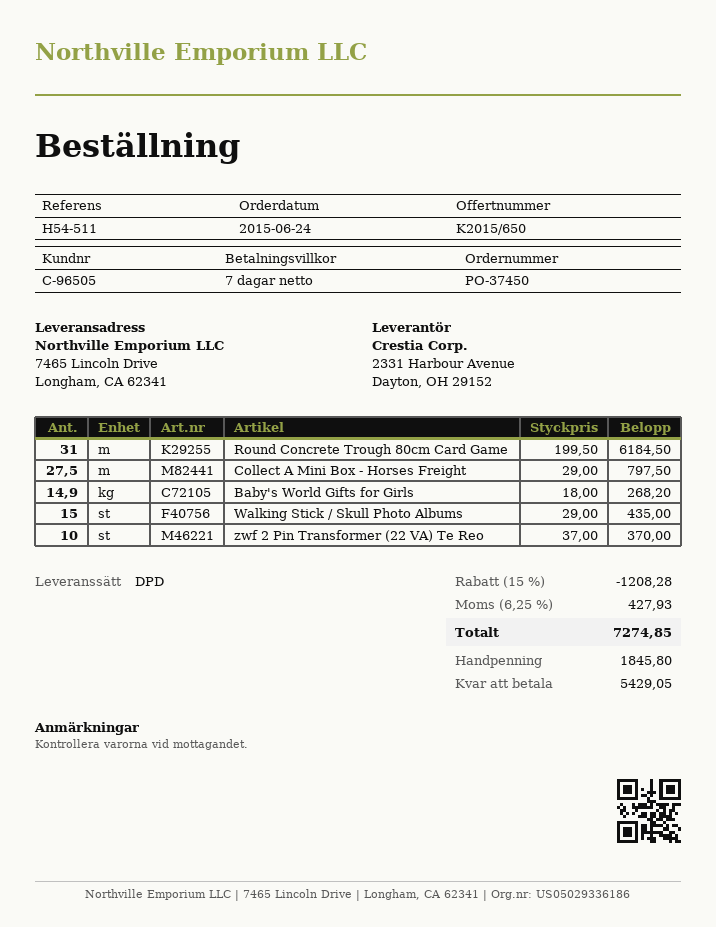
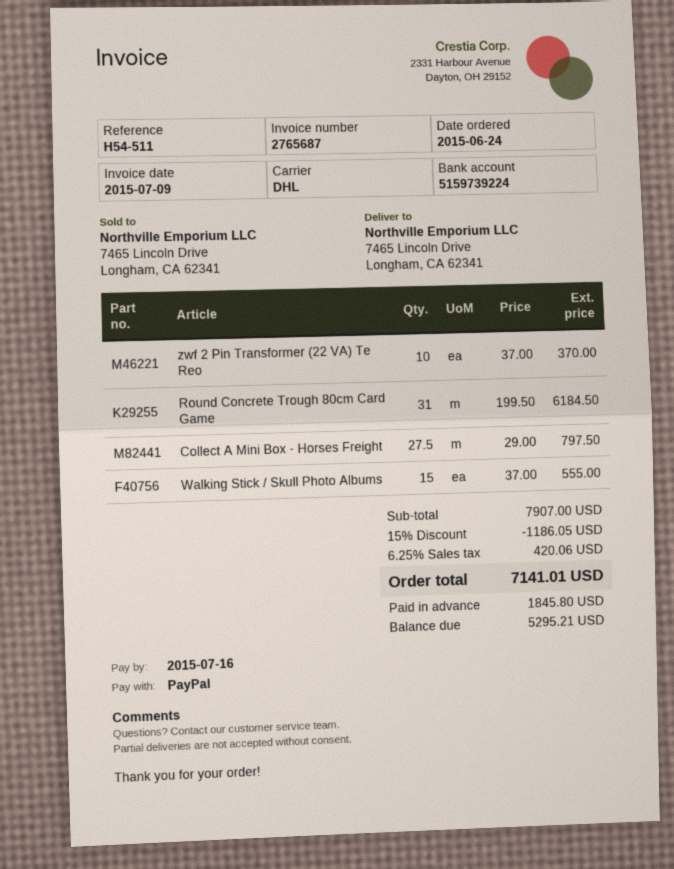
shipping method: DPD -> DHL
Baby's World Gifts for Girls: 14.9 x 18.00 = 268.20 -> none
Walking Stick / Skull Photo Albums: 15 x 29.00 = 435.00 -> 15 x 37.00 = 555.00
discount: 15% = 1208.28 -> 15% = 1186.05
tax: 6.25% = 427.93 -> 6.25% = 420.06
total: 7274.85 -> 7141.01
balance: 5429.05 -> 5295.21

